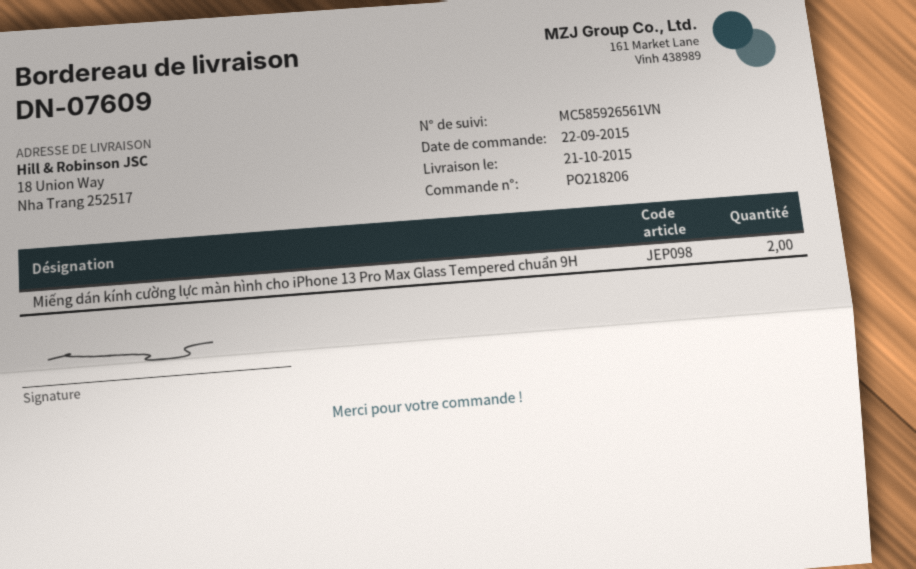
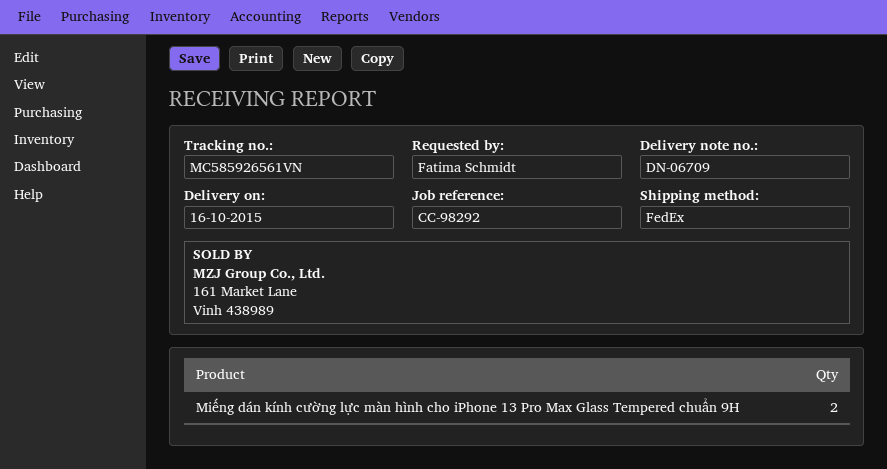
delivery note number: DN-07609 -> DN-06709
delivery date: 2015-10-21 -> 2015-10-16

